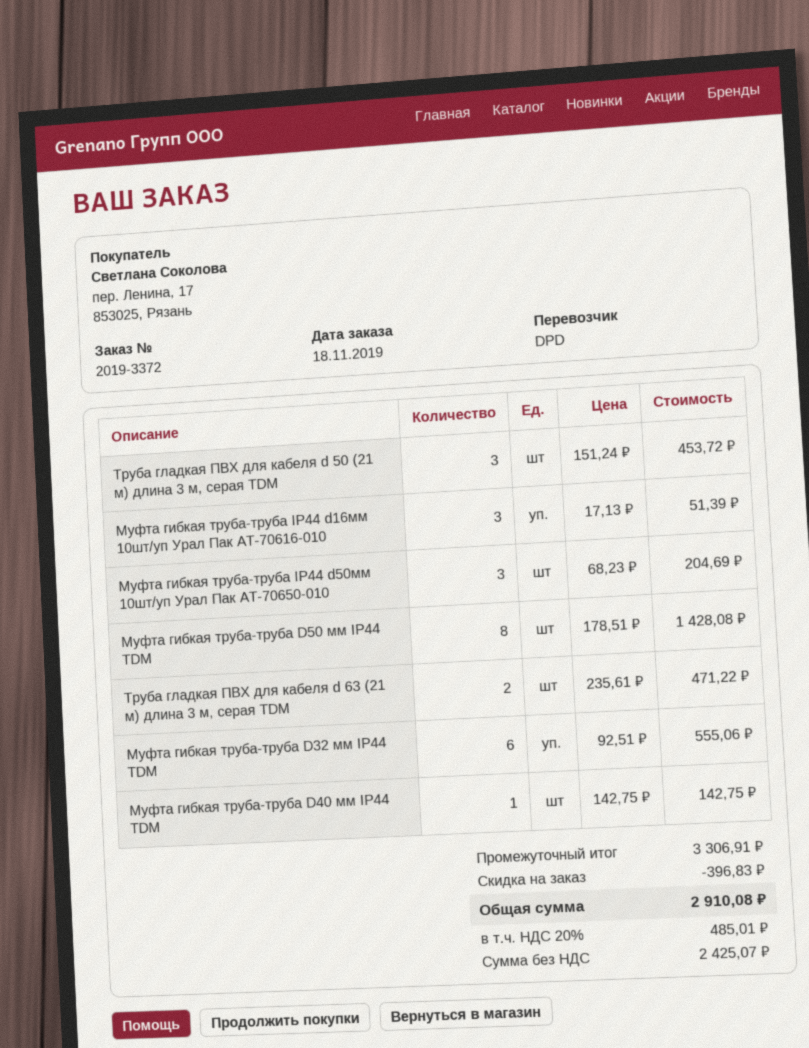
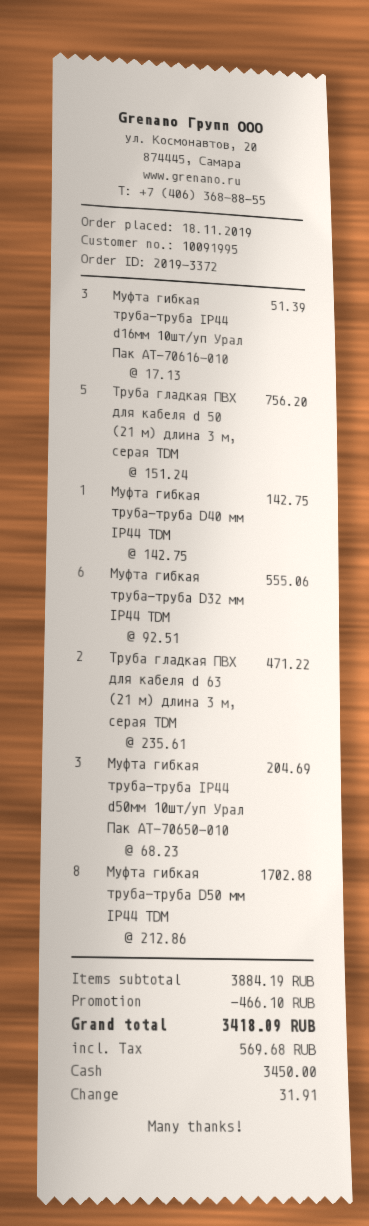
Труба гладкая ПВХ для кабеля d 50 (21 м) длина 3 м, серая TDM: 3 x 151.24 = 453.72 -> 5 x 151.24 = 756.20
Муфта гибкая труба-труба D50 мм IP44 TDM: 8 x 178.51 = 1428.08 -> 8 x 212.86 = 1702.88
subtotal: 3306.91 -> 3884.19
discount: 396.83 -> 466.10
tax: 485.01 -> 569.68
total: 2910.08 -> 3418.09

